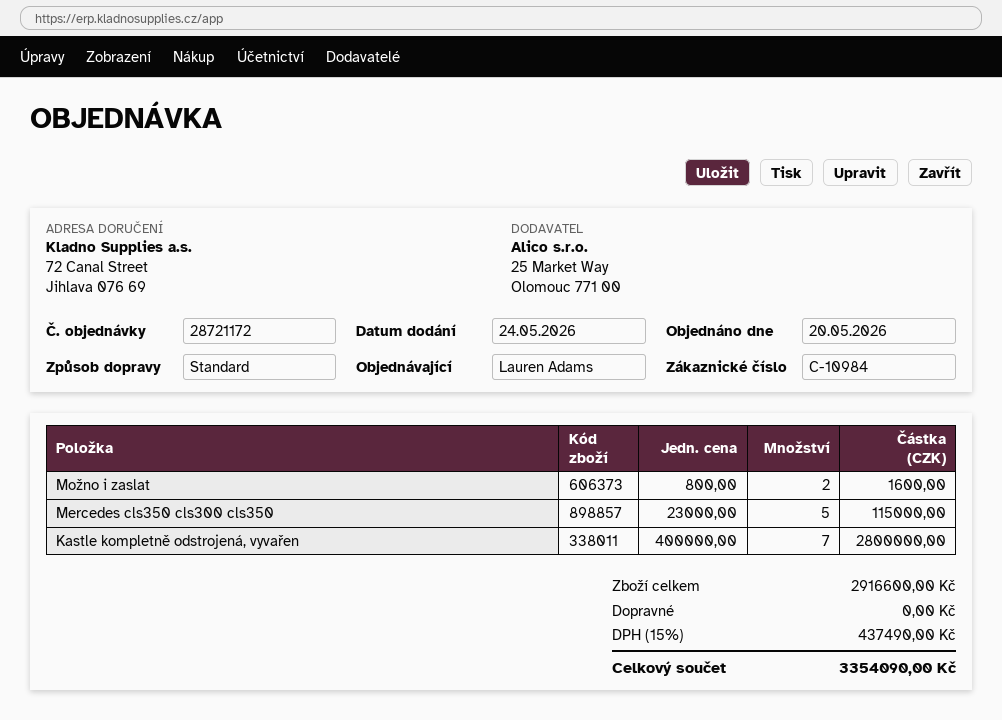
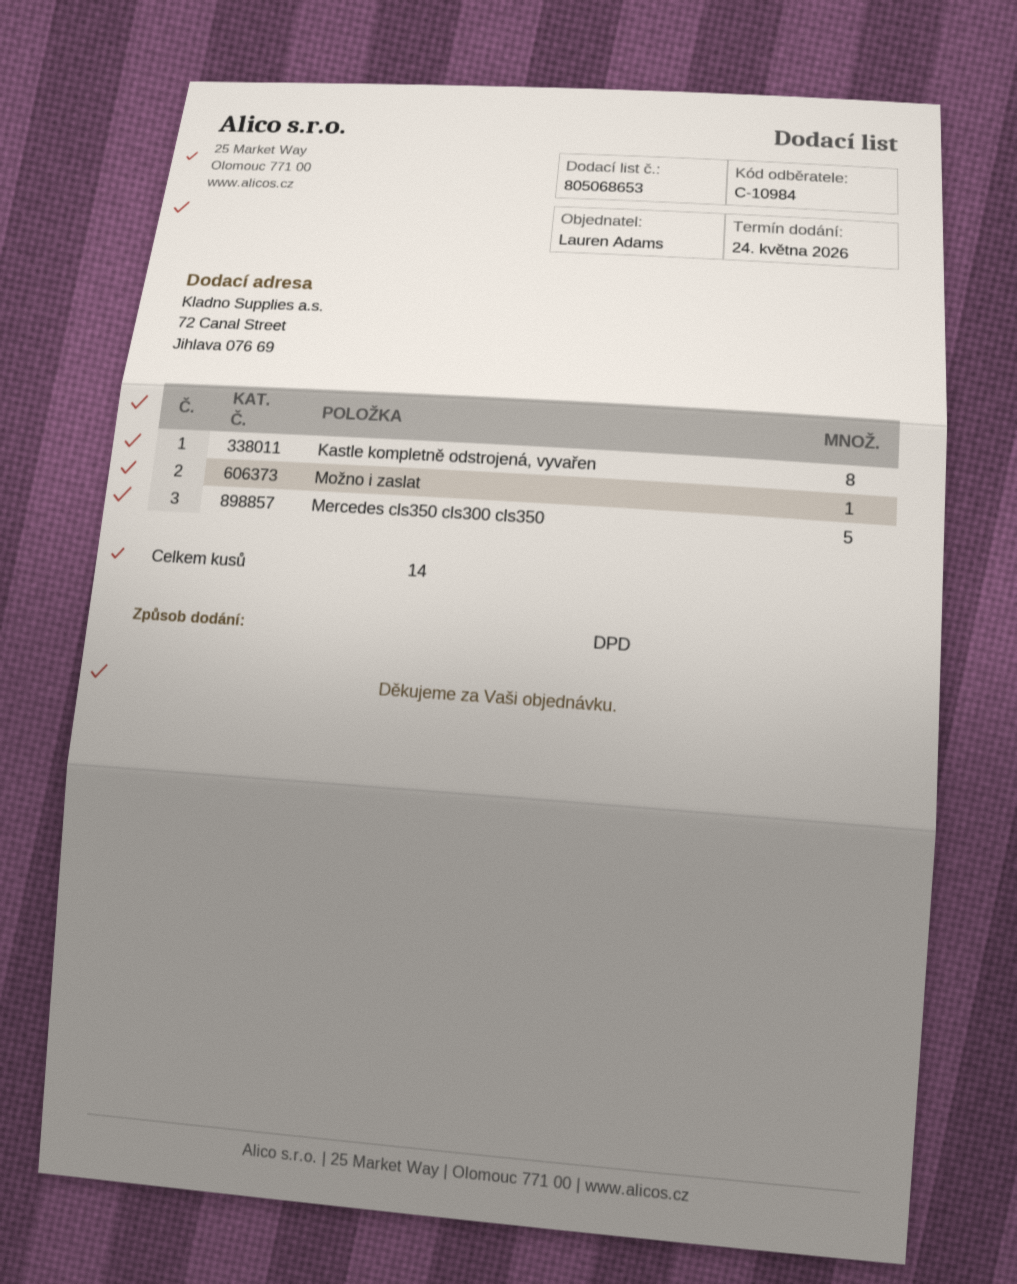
shipping method: standard -> DPD
Možno i zaslat: 2 -> 1
Kastle kompletně odstrojená, vyvařen: 7 -> 8

